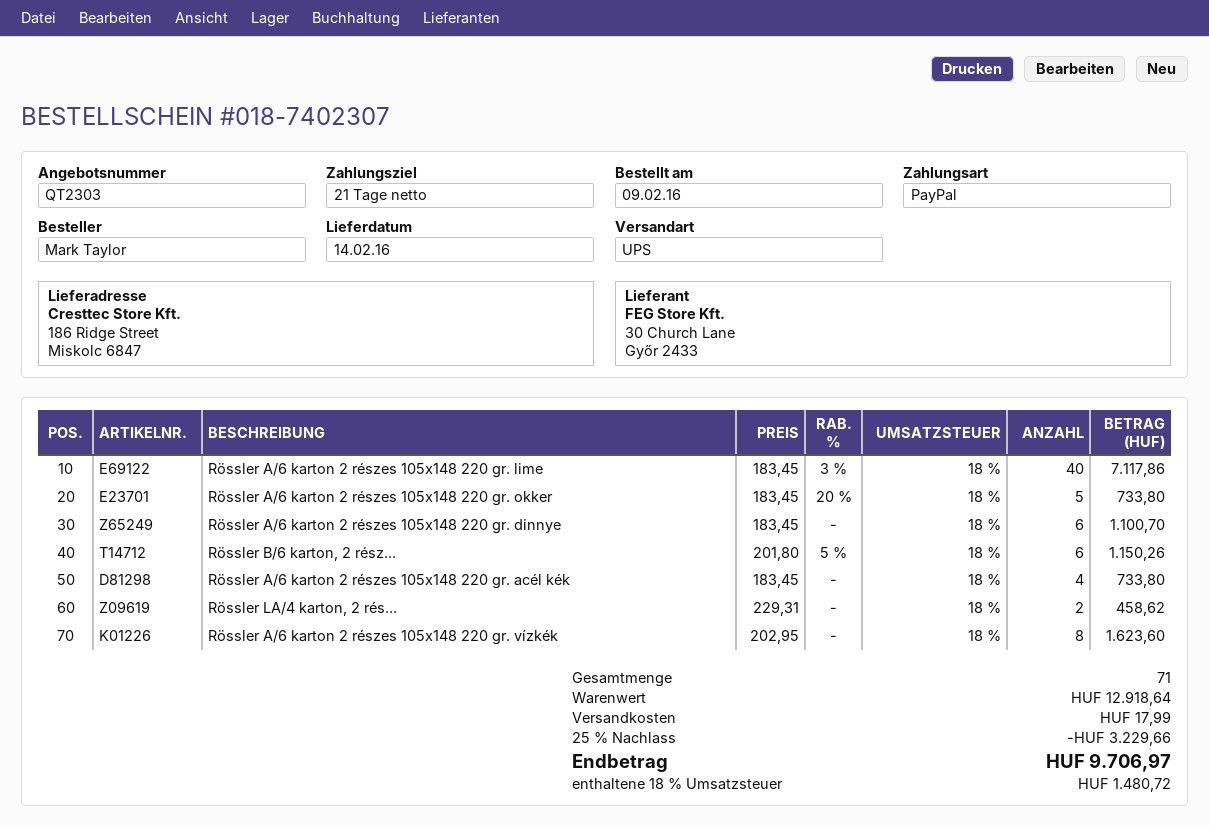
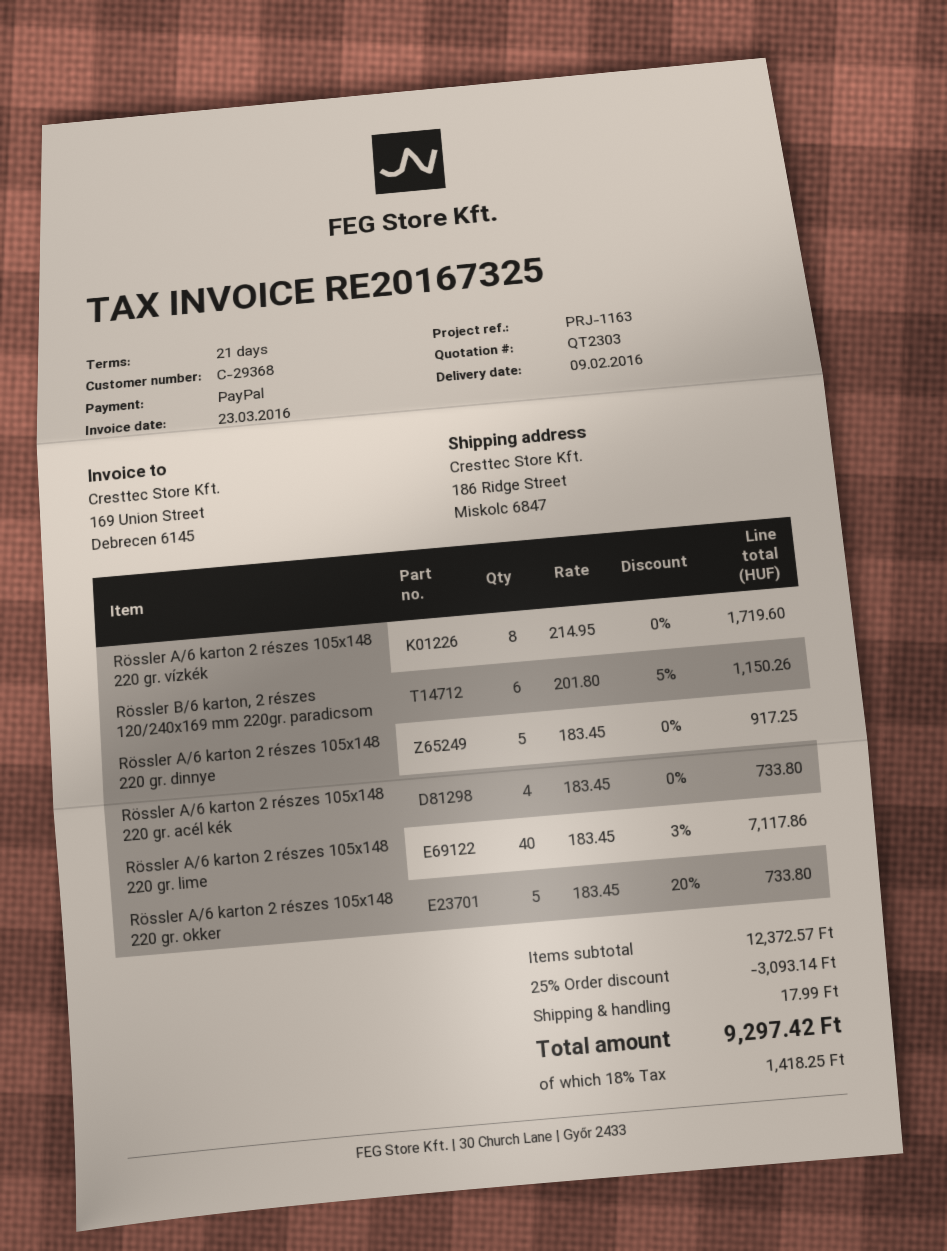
delivery date: 2016-02-14 -> 2016-02-09
Rössler A/6 karton 2 részes 105x148 220 gr. dinnye: 6 x 183.45 = 1100.70 -> 5 x 183.45 = 917.25
Rössler LA/4 karton, 2 rés...: 2 x 229.31 = 458.62 -> none
Rössler A/6 karton 2 részes 105x148 220 gr. vízkék: 8 x 202.95 = 1623.60 -> 8 x 214.95 = 1719.60
subtotal: 12918.64 -> 12372.57
discount: 25% = 3229.66 -> 25% = 3093.14
tax: 18% = 1480.72 -> 18% = 1418.25
total: 9706.97 -> 9297.42

